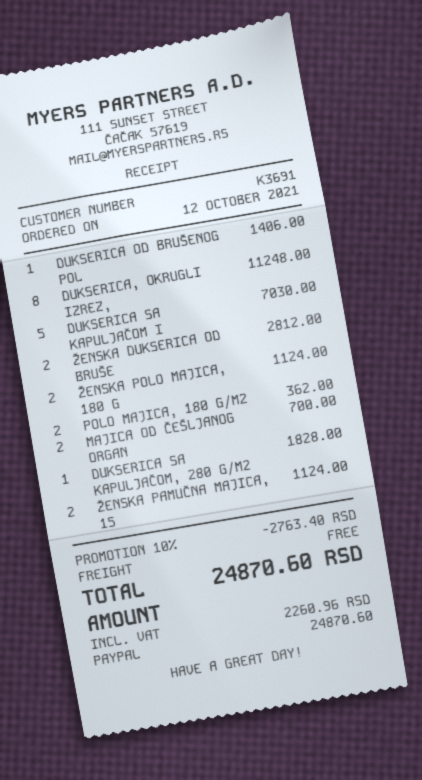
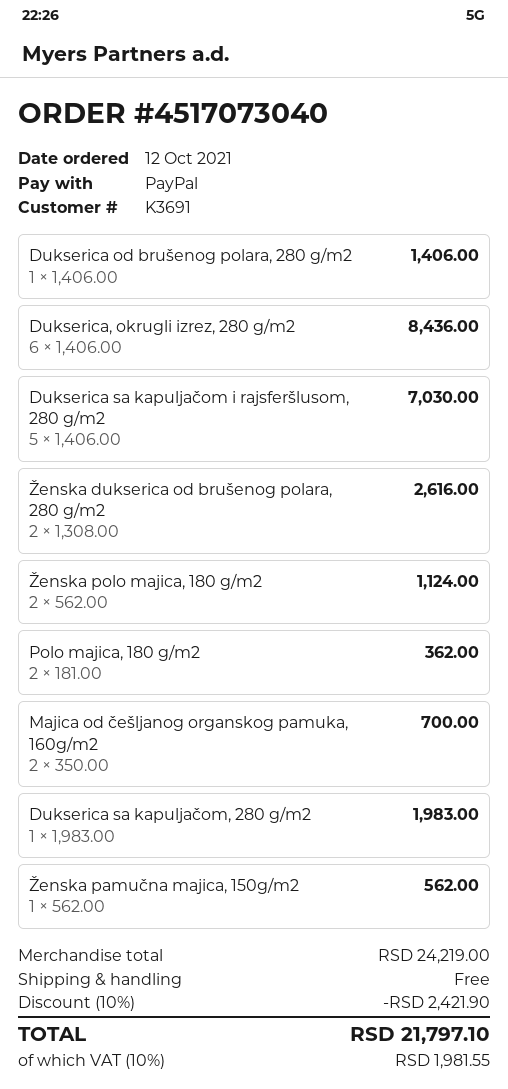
DUKSERICA, OKRUGLI IZREZ,: 8 for 11248.00 -> 6 for 8436.00
ŽENSKA DUKSERICA OD BRUŠE: 2 for 2812.00 -> 2 for 2616.00
DUKSERICA SA KAPULJAČOM, 280 G/M2: 1 for 1828.00 -> 1 for 1983.00
ŽENSKA PAMUČNA MAJICA, 15: 2 for 1124.00 -> 1 for 562.00
discount: 10% = 2763.40 -> 10% = 2421.90
tax: 2260.96 -> 1981.55
total: 24870.60 -> 21797.10

